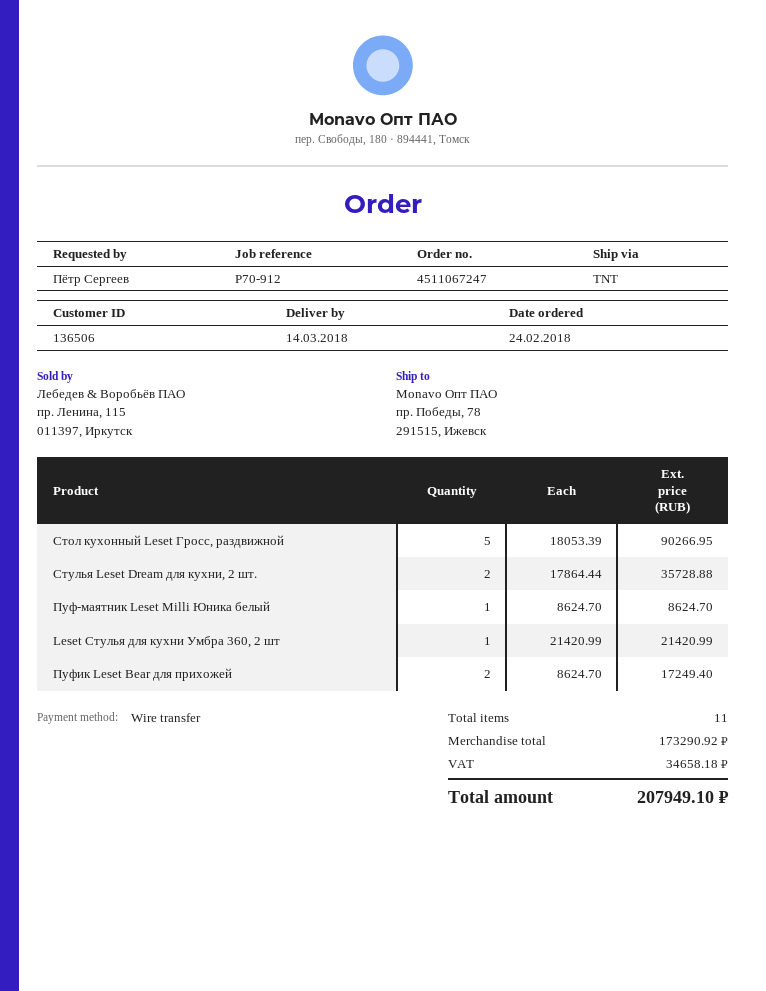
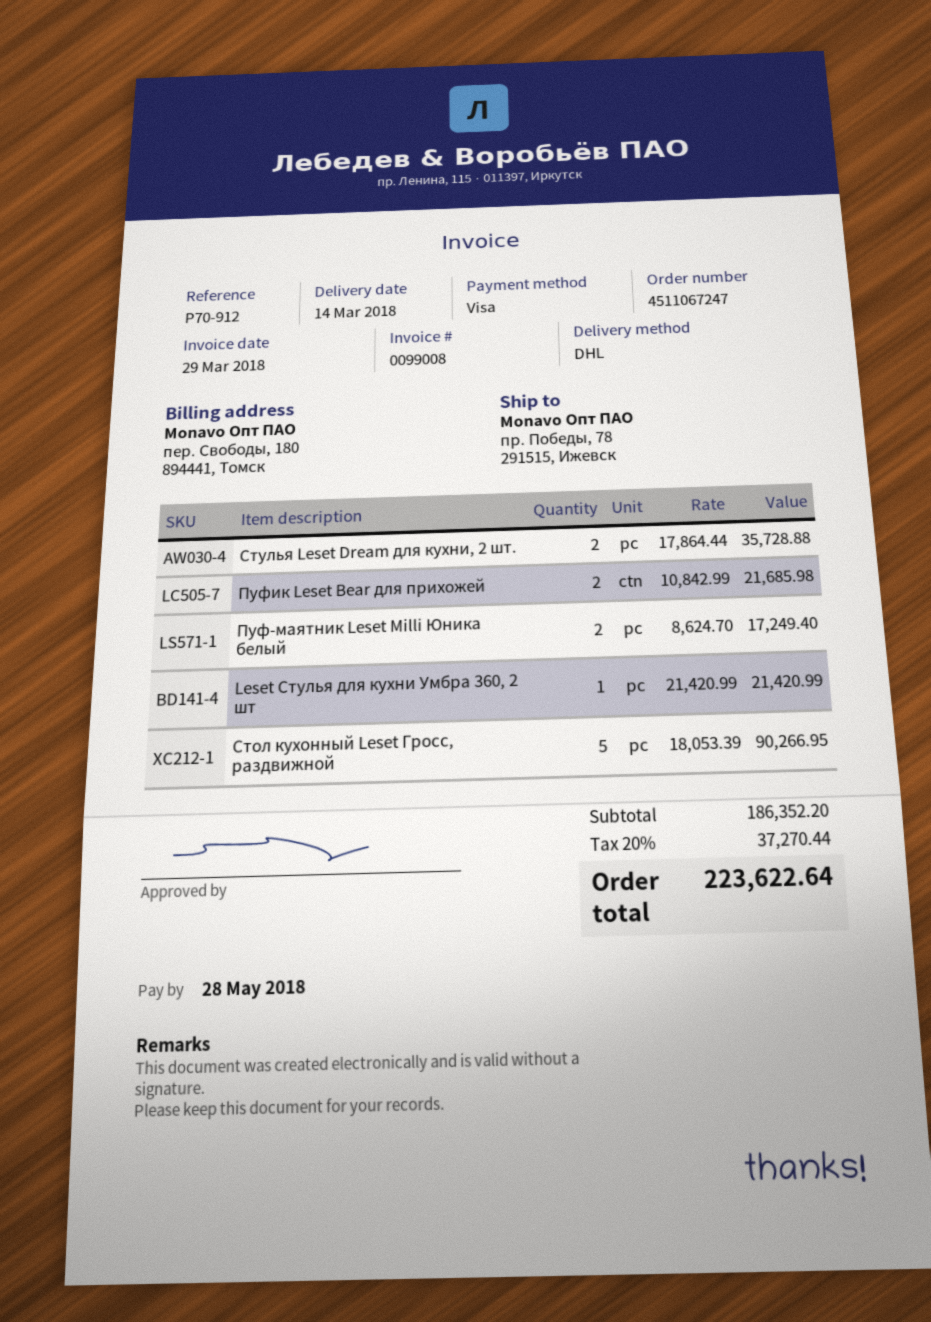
payment method: bank transfer -> Visa
shipping method: TNT -> DHL
Пуф-маятник Leset Milli Юника белый: 1 x 8624.70 = 8624.70 -> 2 x 8624.70 = 17249.40
Пуфик Leset Bear для прихожей: 2 x 8624.70 = 17249.40 -> 2 x 10842.99 = 21685.98
subtotal: 173290.92 -> 186352.20
tax: 34658.18 -> 37270.44
total: 207949.10 -> 223622.64

